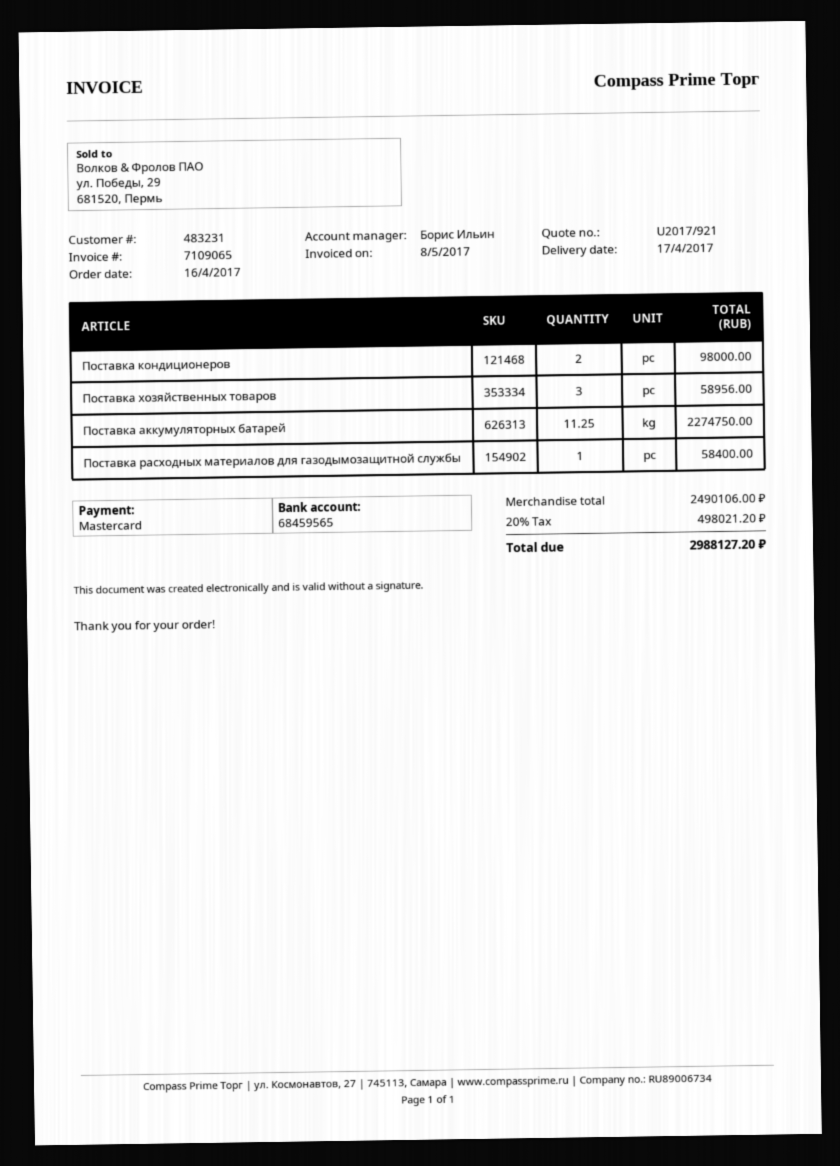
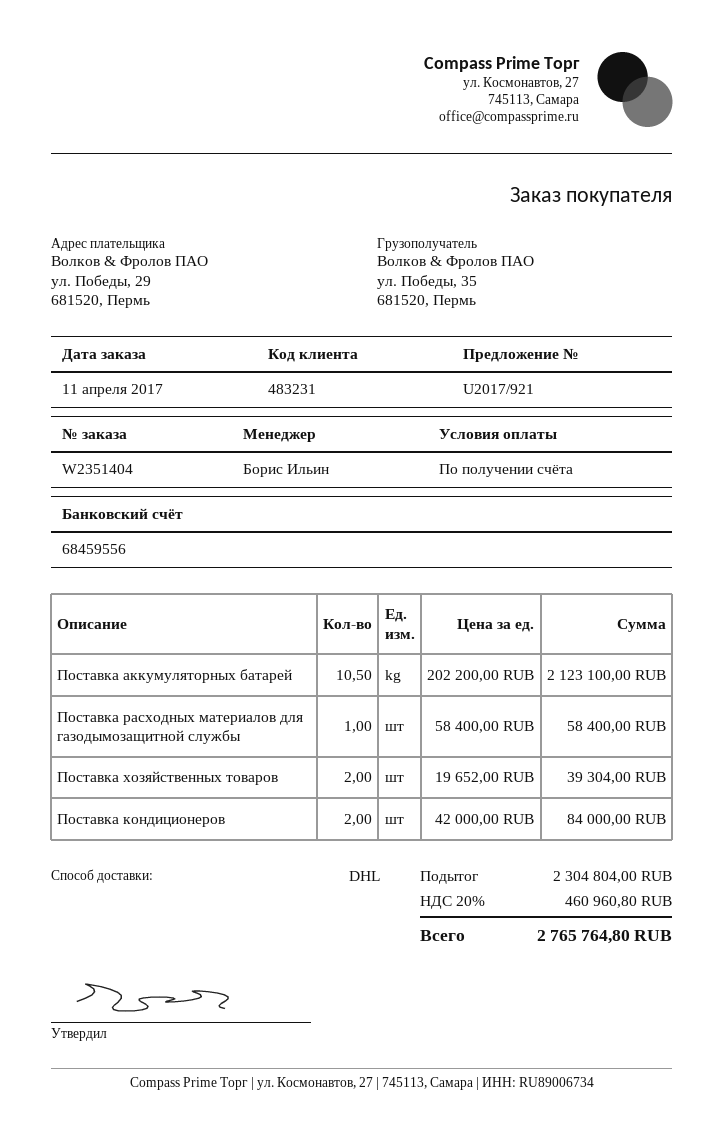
order date: 2017-04-16 -> 2017-04-11
bank account: 68459565 -> 68459556
Поставка кондиционеров: 2 for 98000.00 -> 2 for 84000.00
Поставка хозяйственных товаров: 3 for 58956.00 -> 2 for 39304.00
Поставка аккумуляторных батарей: 11.25 for 2274750.00 -> 10.5 for 2123100.00
subtotal: 2490106.00 -> 2304804.00
tax: 20% = 498021.20 -> 20% = 460960.80
total: 2988127.20 -> 2765764.80

